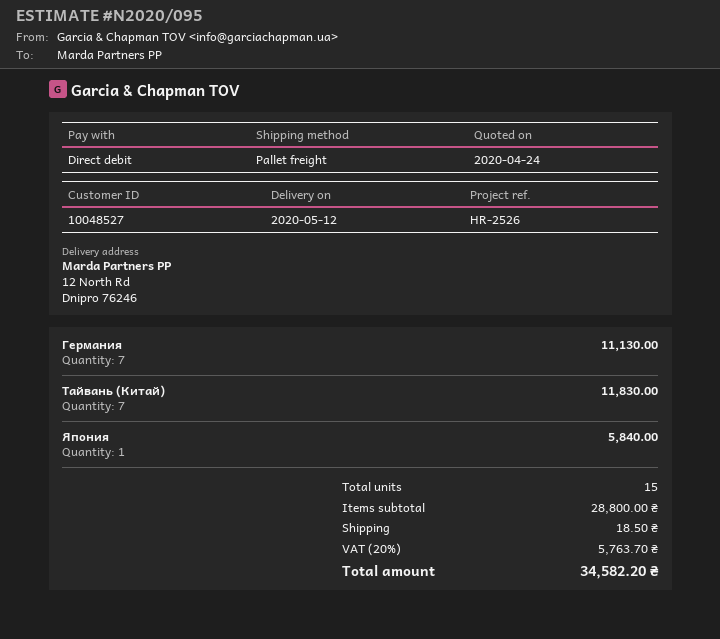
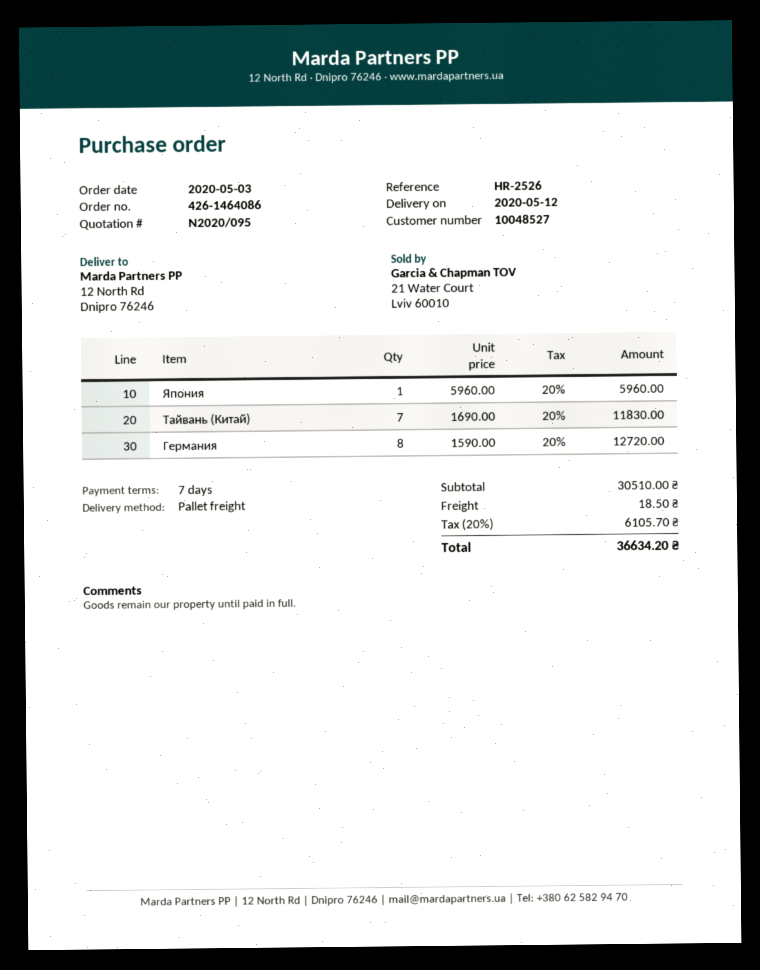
Германия: 7 for 11130.00 -> 8 for 12720.00
Япония: 1 for 5840.00 -> 1 for 5960.00
subtotal: 28800.00 -> 30510.00
tax: 20% = 5763.70 -> 20% = 6105.70
total: 34582.20 -> 36634.20

